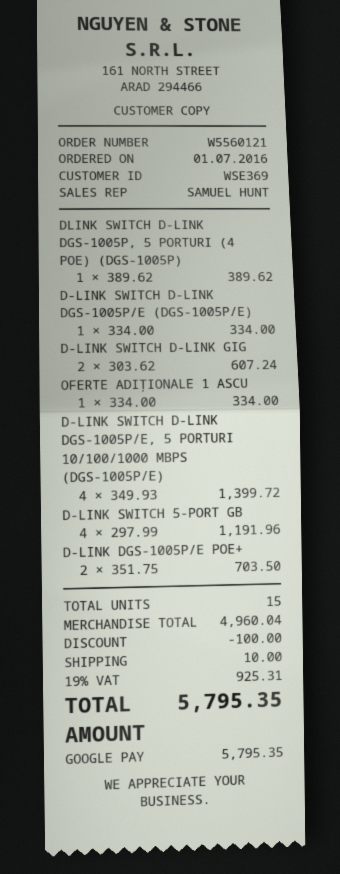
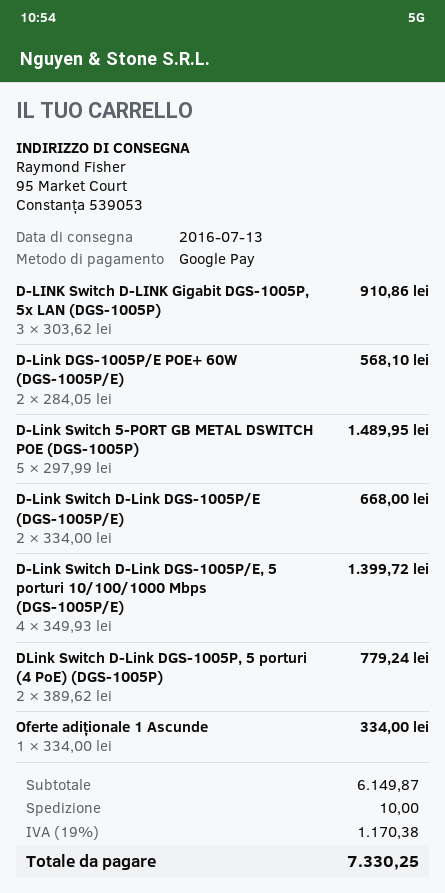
DLINK SWITCH D-LINK DGS-1005P, 5 PORTURI (4 POE) (DGS-1005P): 1 x 389.62 = 389.62 -> 2 x 389.62 = 779.24
D-LINK SWITCH D-LINK DGS-1005P/E (DGS-1005P/E): 1 x 334.00 = 334.00 -> 2 x 334.00 = 668.00
D-LINK SWITCH D-LINK GIG: 2 x 303.62 = 607.24 -> 3 x 303.62 = 910.86
D-LINK SWITCH 5-PORT GB: 4 x 297.99 = 1191.96 -> 5 x 297.99 = 1489.95
D-LINK DGS-1005P/E POE+: 2 x 351.75 = 703.50 -> 2 x 284.05 = 568.10
subtotal: 4960.04 -> 6149.87
discount: 100.00 -> none
tax: 19% = 925.31 -> 19% = 1170.38
total: 5795.35 -> 7330.25

